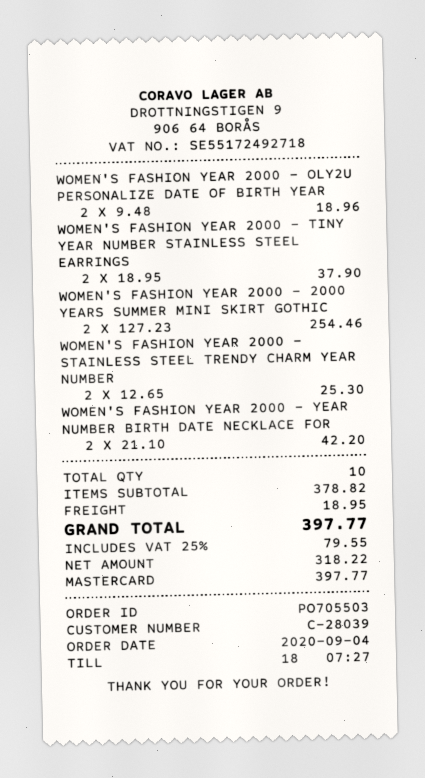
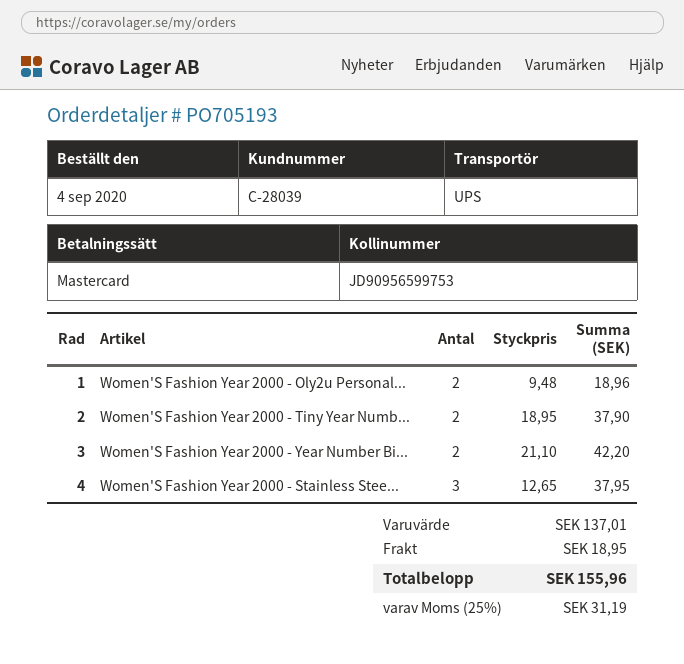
order number: PO705503 -> PO705193
WOMEN'S FASHION YEAR 2000 - 2000 YEARS SUMMER MINI SKIRT GOTHIC: 2 x 127.23 = 254.46 -> none
WOMEN'S FASHION YEAR 2000 - STAINLESS STEEL TRENDY CHARM YEAR NUMBER: 2 x 12.65 = 25.30 -> 3 x 12.65 = 37.95
subtotal: 378.82 -> 137.01
tax: 25% = 79.55 -> 25% = 31.19
total: 397.77 -> 155.96

